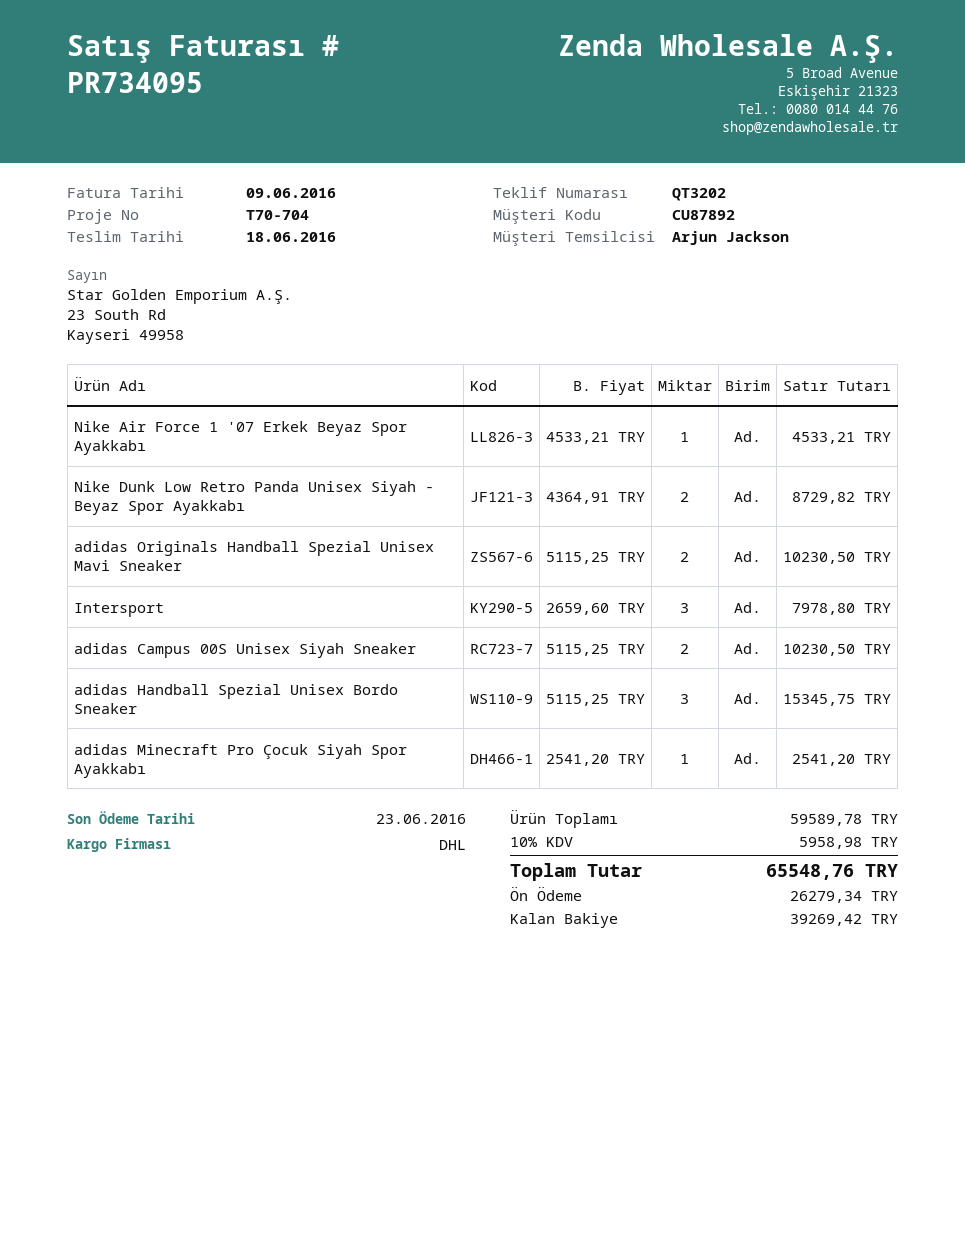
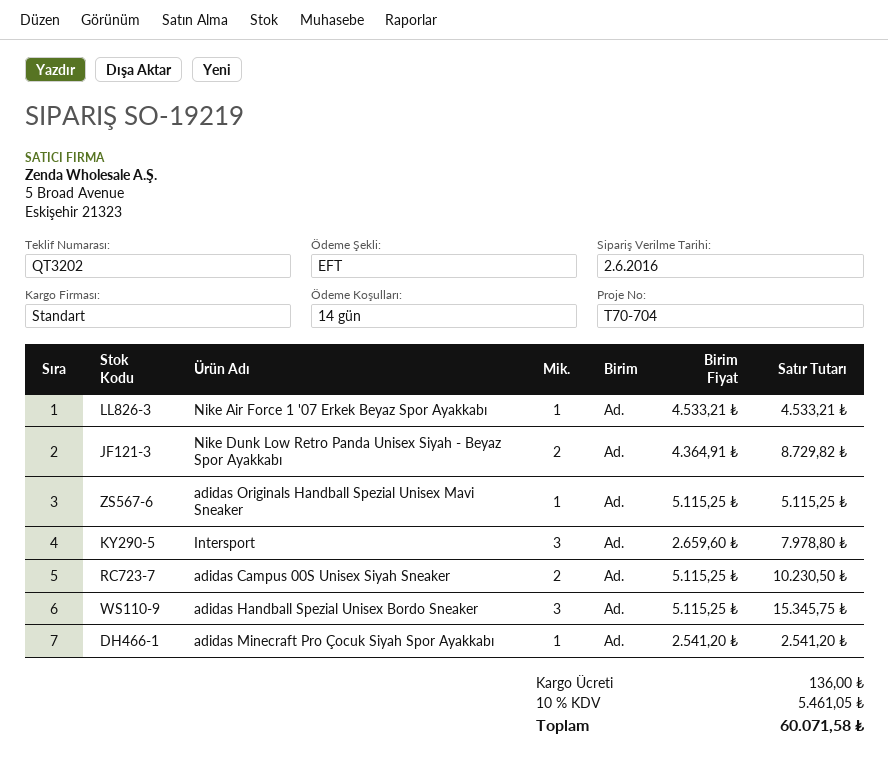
shipping method: DHL -> standard
adidas Originals Handball Spezial Unisex Mavi Sneaker: 2 x 5115.25 = 10230.50 -> 1 x 5115.25 = 5115.25
shipping: none -> 136.00
tax: 10% = 5958.98 -> 10% = 5461.05
total: 65548.76 -> 60071.58

